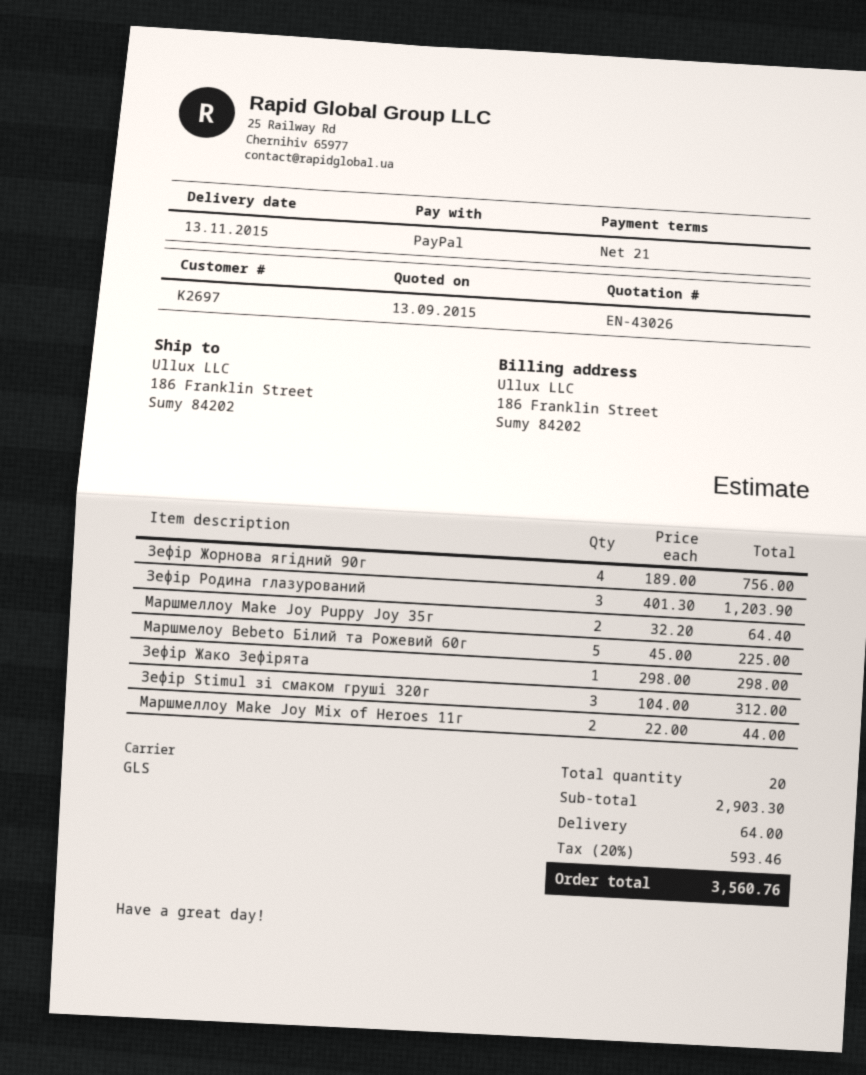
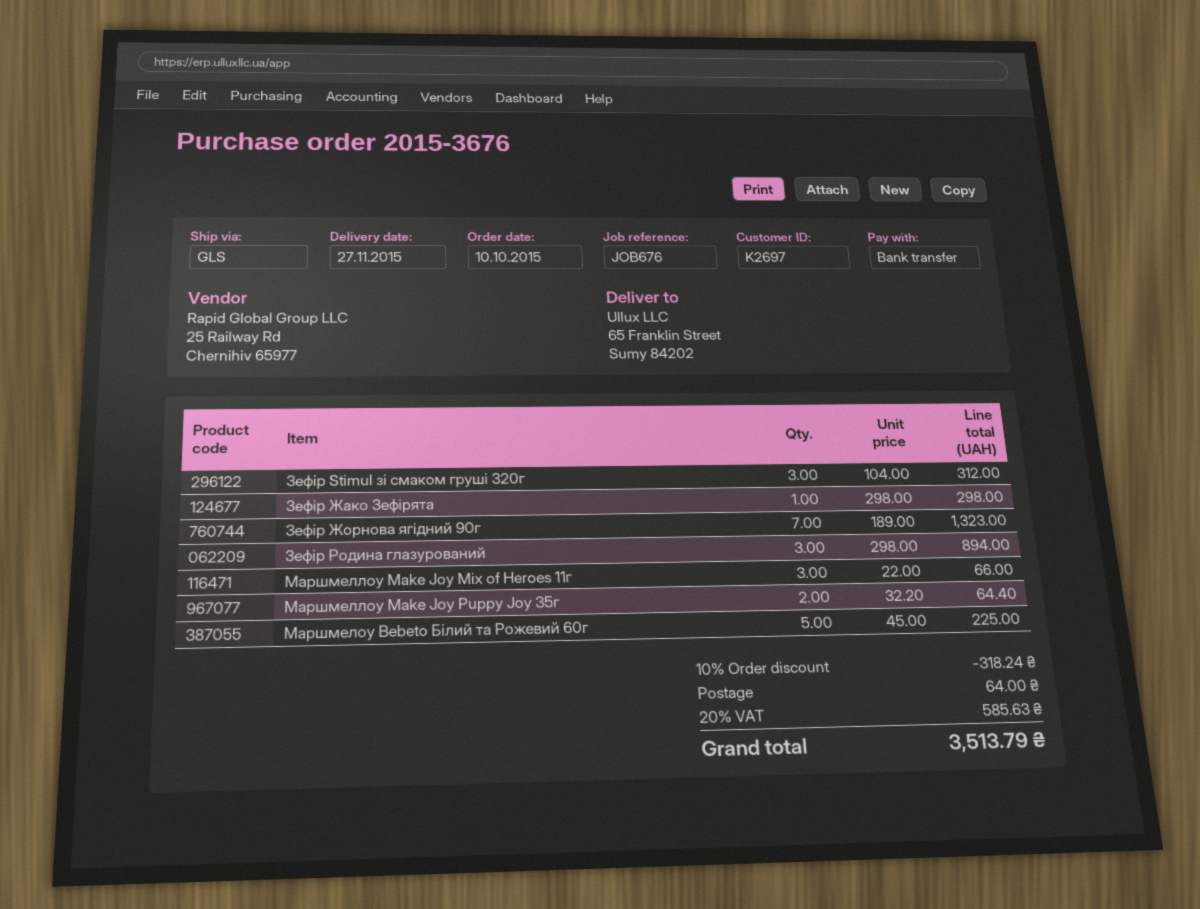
delivery date: 2015-11-13 -> 2015-11-27
payment method: PayPal -> bank transfer
ship to: 186 Franklin Street, Sumy 84202 -> 65 Franklin Street, Sumy 84202
Зефір Жорнова ягідний 90г: 4 x 189.00 = 756.00 -> 7 x 189.00 = 1323.00
Зефір Родина глазурований: 3 x 401.30 = 1203.90 -> 3 x 298.00 = 894.00
Маршмеллоу Make Joy Mix of Heroes 11г: 2 x 22.00 = 44.00 -> 3 x 22.00 = 66.00
discount: none -> 10% = 318.24
tax: 20% = 593.46 -> 20% = 585.63
total: 3560.76 -> 3513.79

